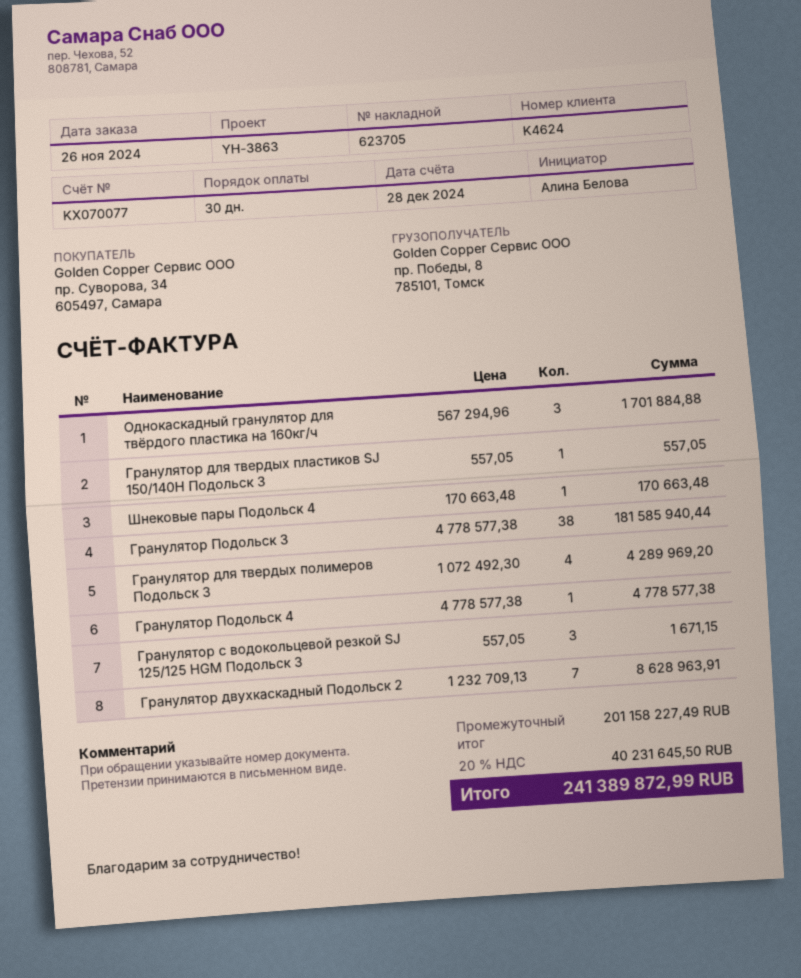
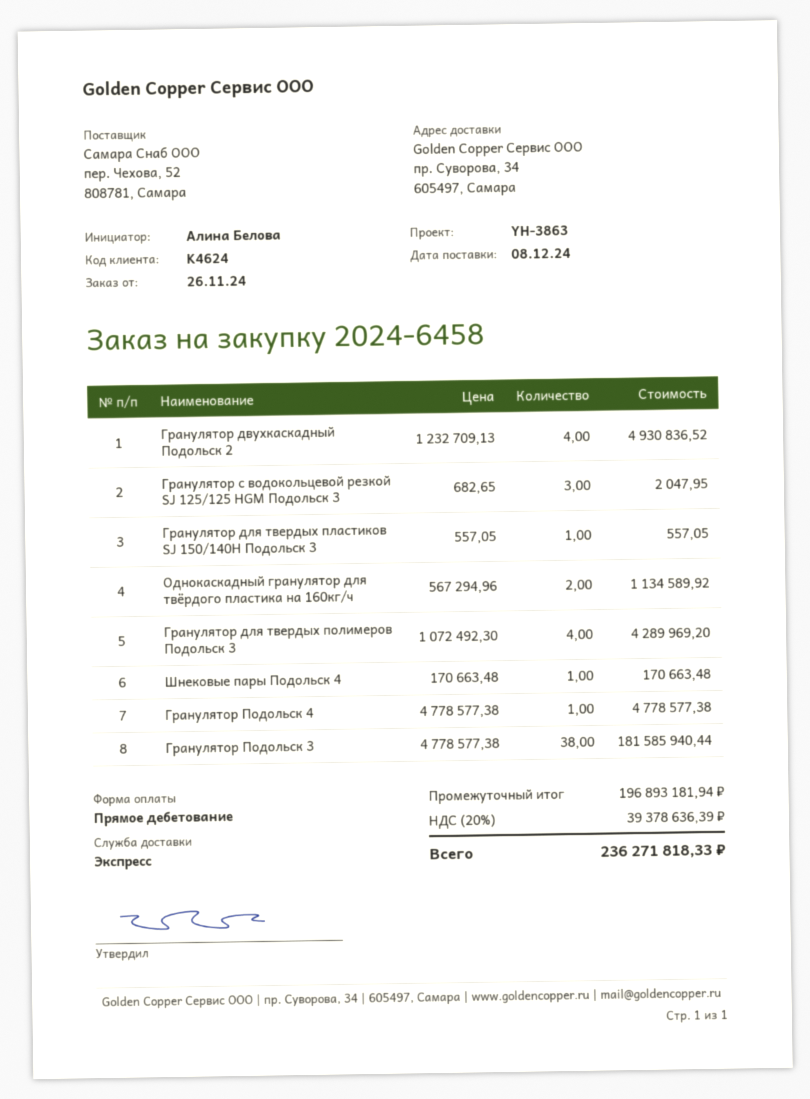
ship to: пр. Победы, 8, 785101, Томск -> пр. Суворова, 34, 605497, Самара
Однокаскадный гранулятор для твёрдого пластика на 160кг/ч: 3 x 567294.96 = 1701884.88 -> 2 x 567294.96 = 1134589.92
Гранулятор с водокольцевой резкой SJ 125/125 HGM Подольск 3: 3 x 557.05 = 1671.15 -> 3 x 682.65 = 2047.95
Гранулятор двухкаскадный Подольск 2: 7 x 1232709.13 = 8628963.91 -> 4 x 1232709.13 = 4930836.52
subtotal: 201158227.49 -> 196893181.94
tax: 20% = 40231645.50 -> 20% = 39378636.39
total: 241389872.99 -> 236271818.33

